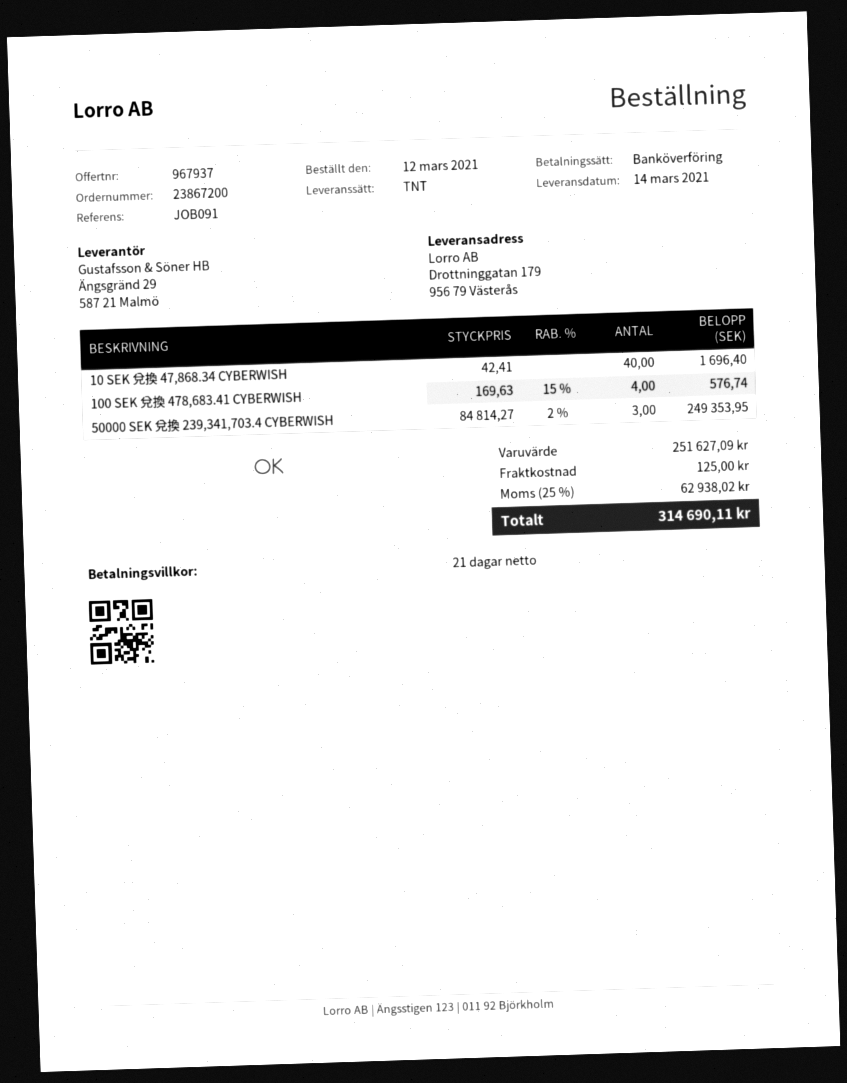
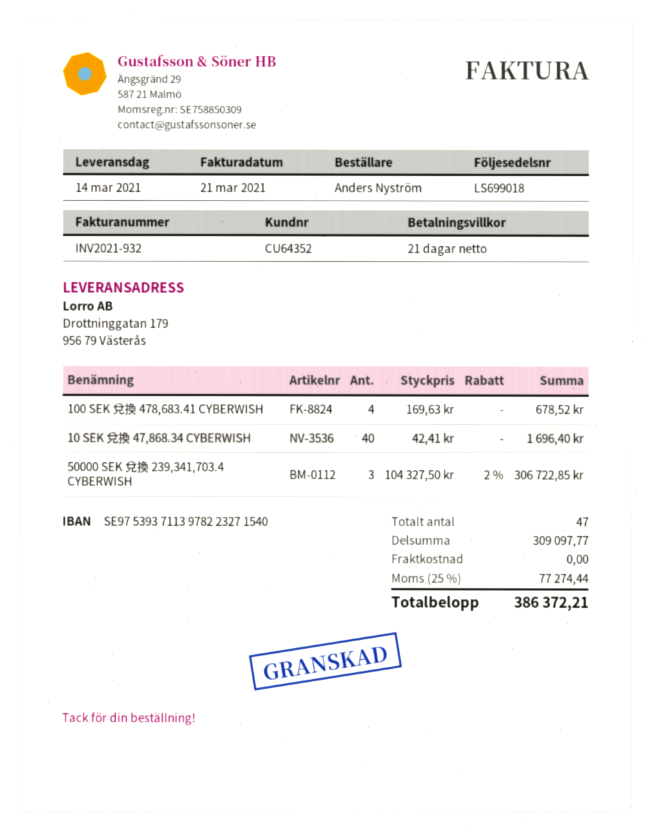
100 SEK 兌換 478,683.41 CYBERWISH: 4 x 169.63 - 15% = 576.74 -> 4 x 169.63 = 678.52
50000 SEK 兌換 239,341,703.4 CYBERWISH: 3 x 84814.27 - 2% = 249353.95 -> 3 x 104327.50 - 2% = 306722.85
subtotal: 251627.09 -> 309097.77
shipping: 125.00 -> 0.00
tax: 25% = 62938.02 -> 25% = 77274.44
total: 314690.11 -> 386372.21

